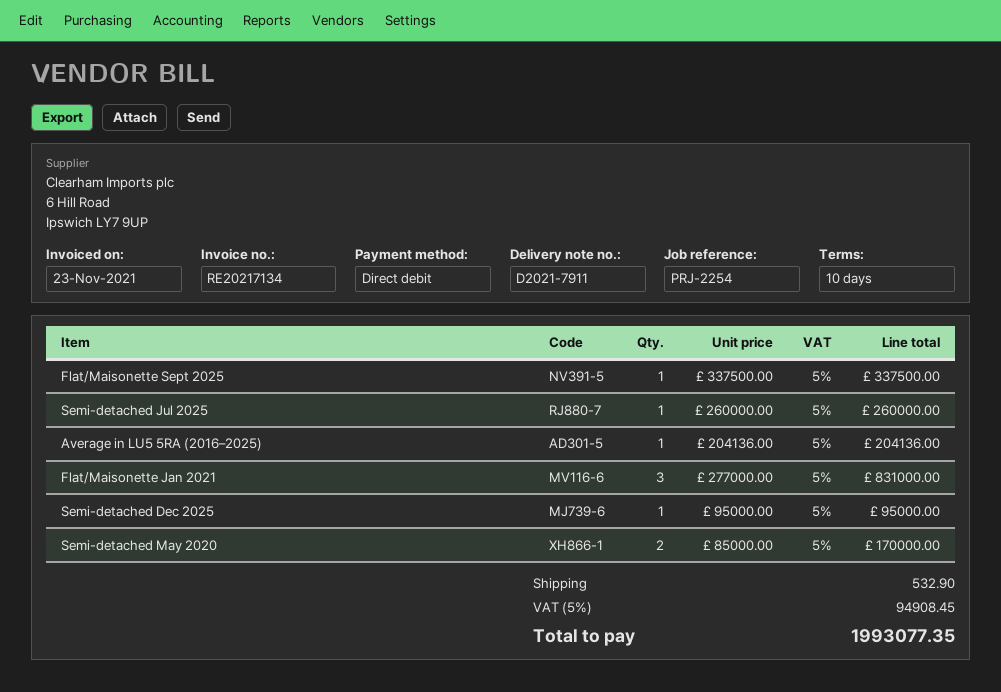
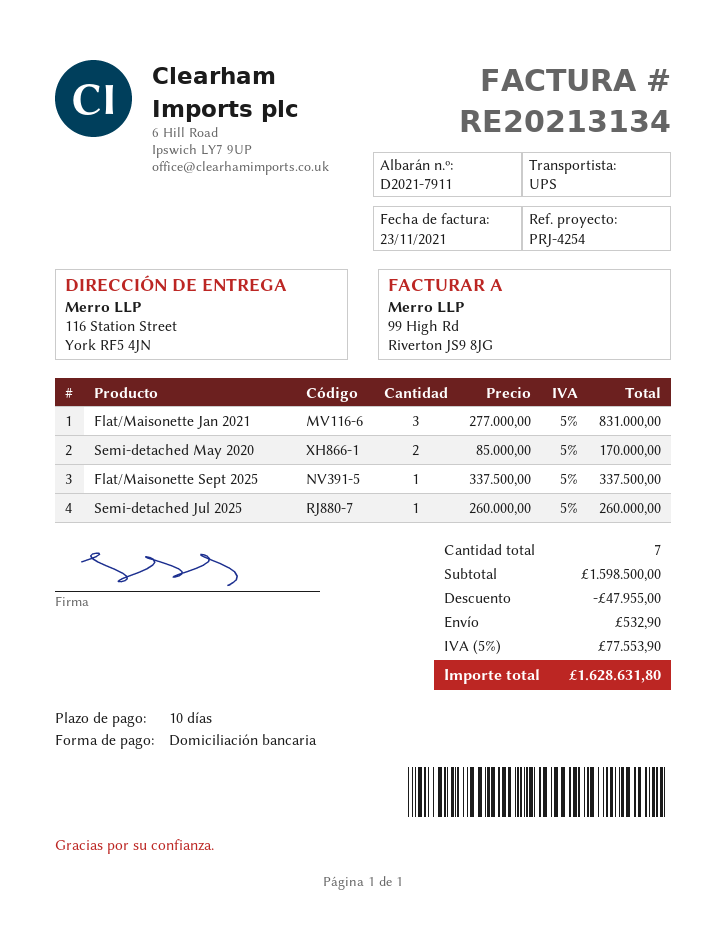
invoice number: RE20217134 -> RE20213134
reference: PRJ-2254 -> PRJ-4254
Average in LU5 5RA (2016–2025): 1 x 204136.00 = 204136.00 -> none
Semi-detached Dec 2025: 1 x 95000.00 = 95000.00 -> none
discount: none -> 47955.00
tax: 5% = 94908.45 -> 5% = 77553.90
total: 1993077.35 -> 1628631.80

